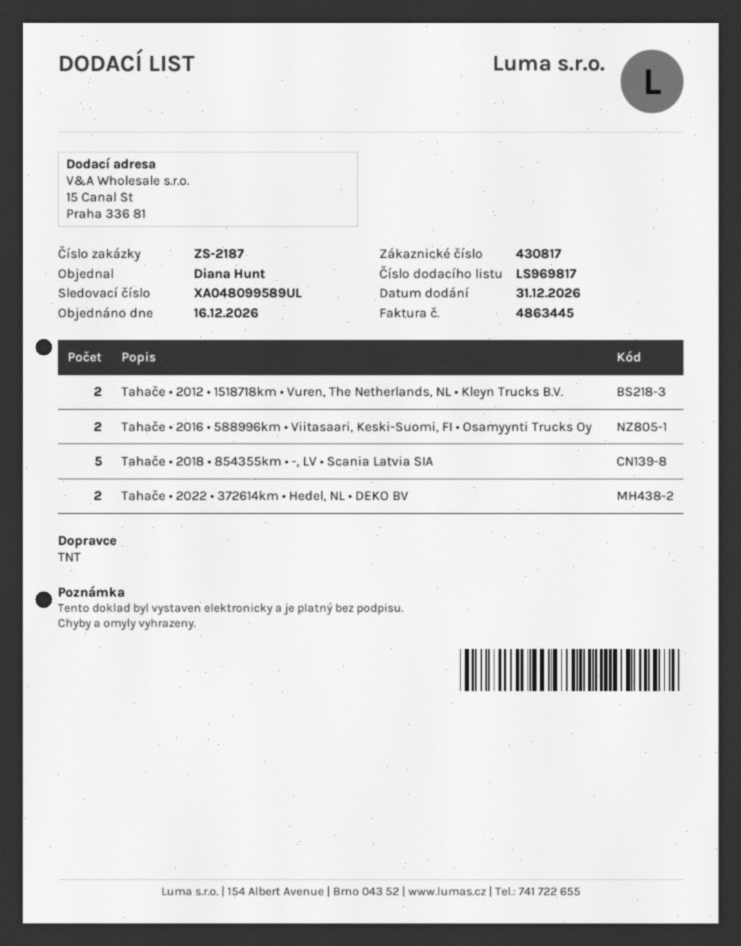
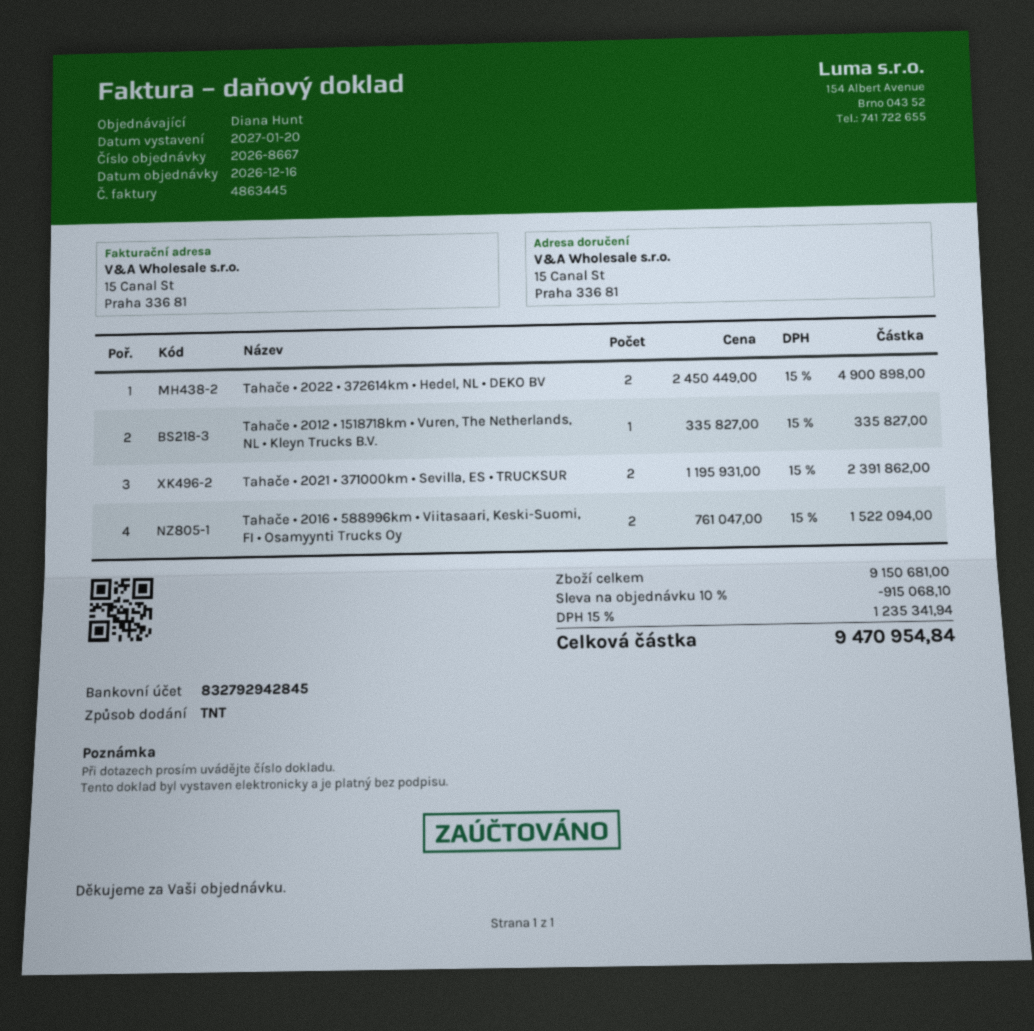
Tahače • 2012 • 1518718km • Vuren, The Netherlands, NL • Kleyn Trucks B.V.: 2 -> 1
Tahače • 2018 • 854355km • -, LV • Scania Latvia SIA: 5 -> none
Tahače • 2021 • 371000km • Sevilla, ES • TRUCKSUR: none -> 2

